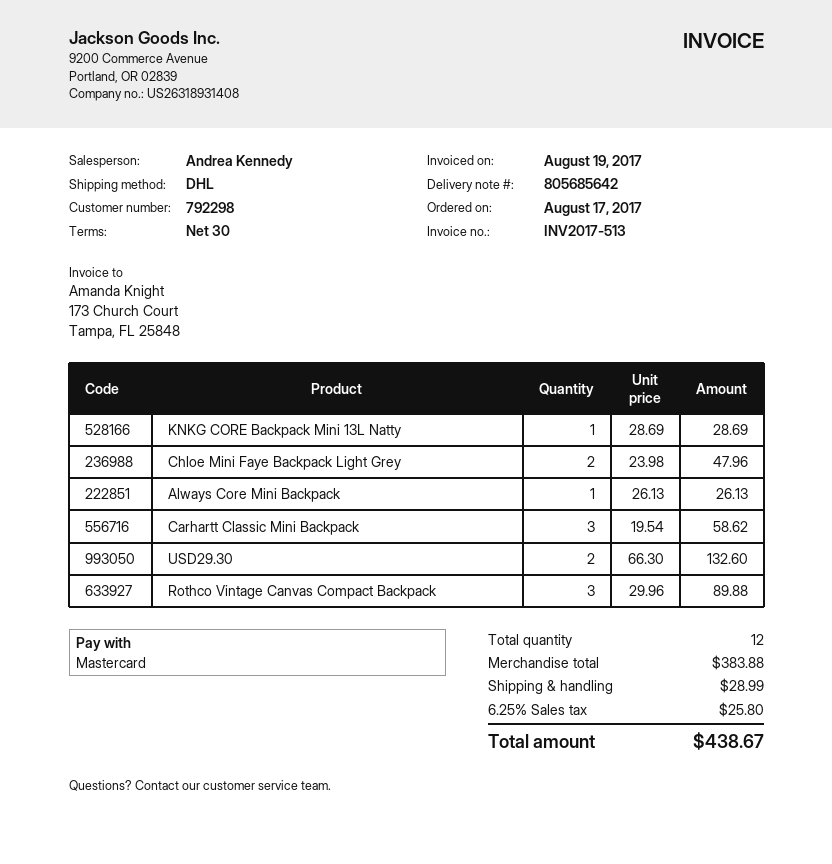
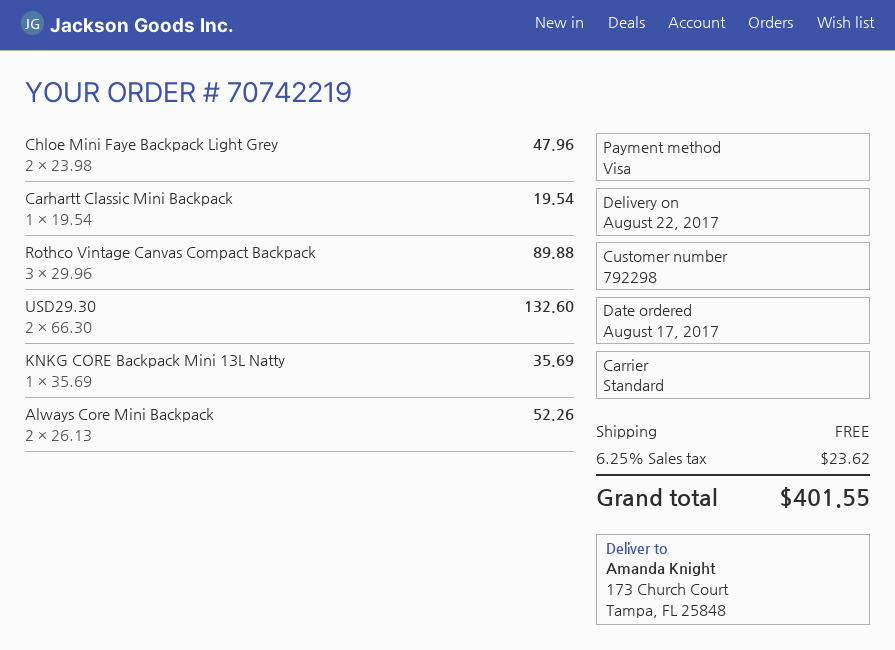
payment method: Mastercard -> Visa
shipping method: DHL -> standard
KNKG CORE Backpack Mini 13L Natty: 1 x 28.69 = 28.69 -> 1 x 35.69 = 35.69
Always Core Mini Backpack: 1 x 26.13 = 26.13 -> 2 x 26.13 = 52.26
Carhartt Classic Mini Backpack: 3 x 19.54 = 58.62 -> 1 x 19.54 = 19.54
shipping: 28.99 -> 0.00
tax: 6.25% = 25.80 -> 6.25% = 23.62
total: 438.67 -> 401.55

